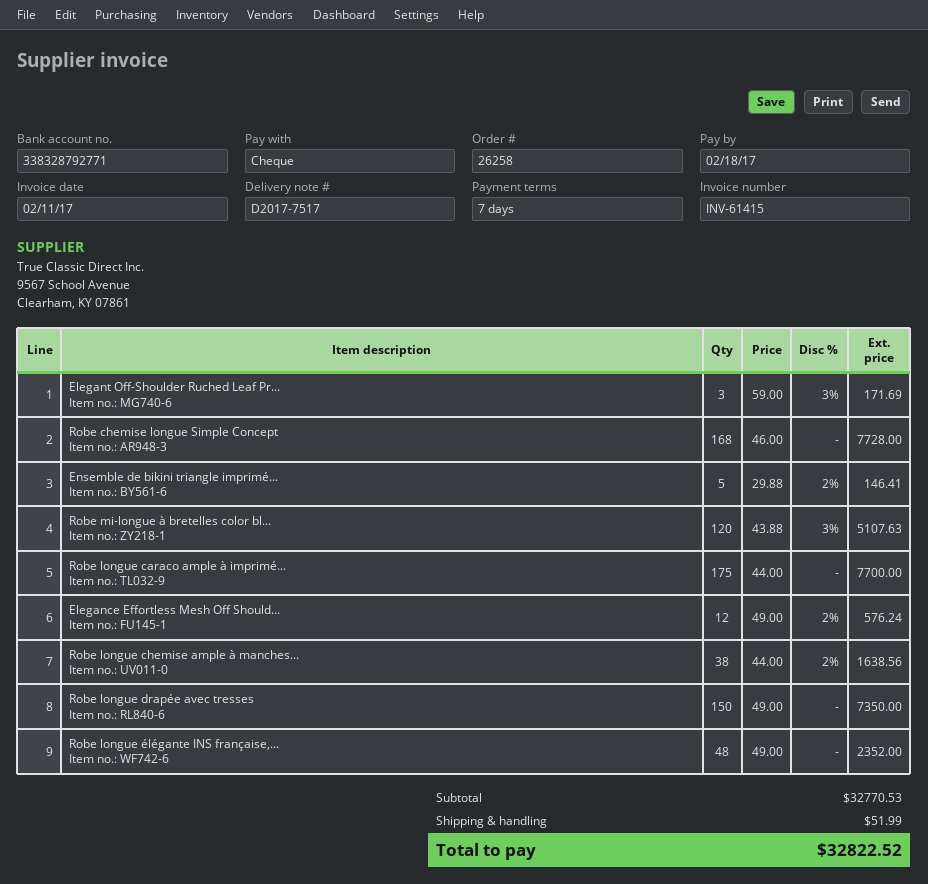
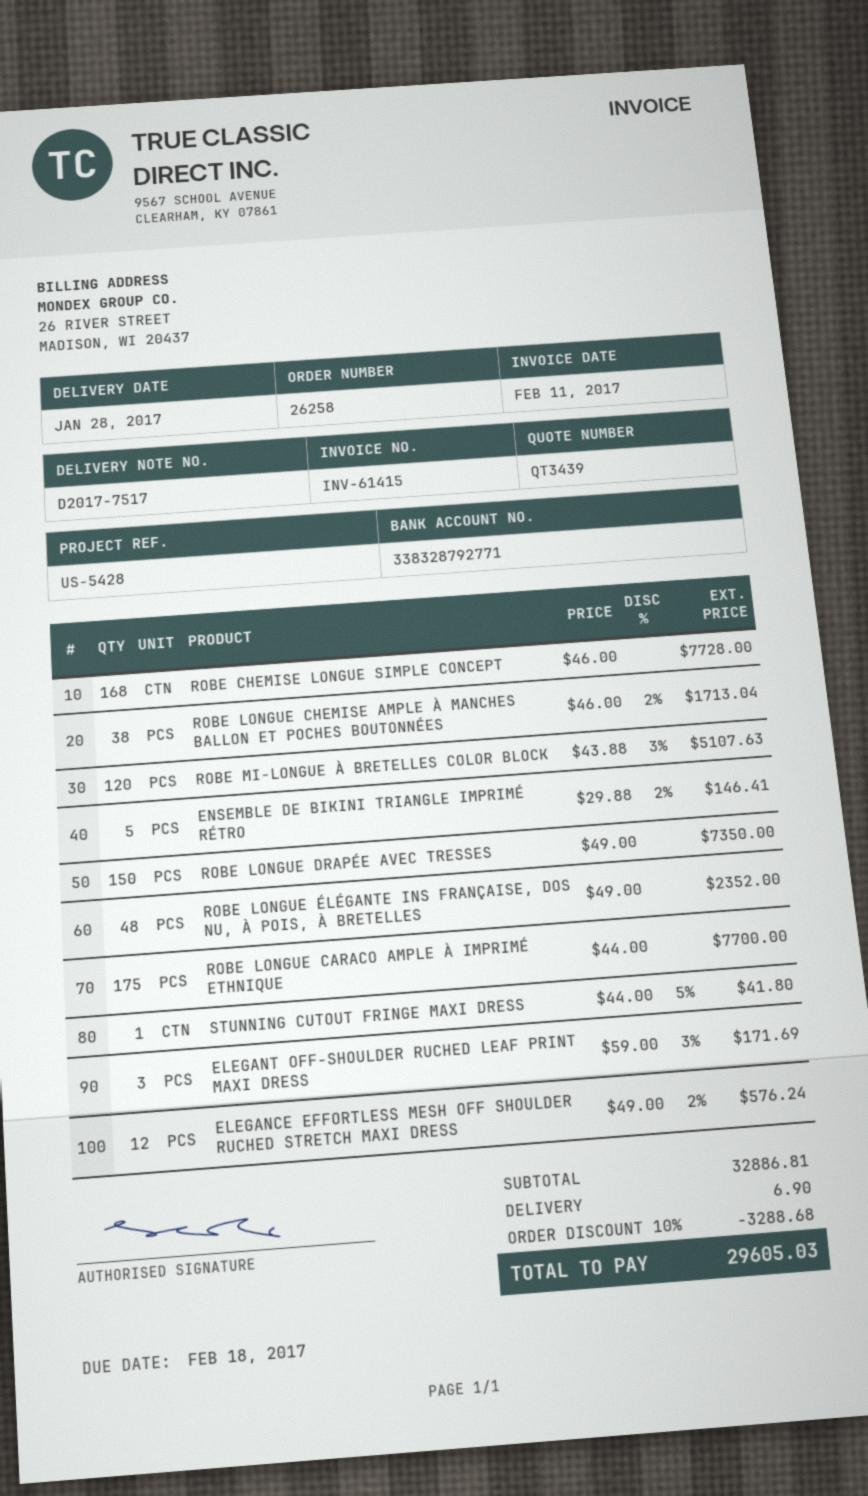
Robe longue chemise ample à manches...: 38 x 44.00 - 2% = 1638.56 -> 38 x 46.00 - 2% = 1713.04
STUNNING CUTOUT FRINGE MAXI DRESS: none -> 1 x 44.00 - 5% = 41.80
subtotal: 32770.53 -> 32886.81
discount: none -> 10% = 3288.68
shipping: 51.99 -> 6.90
total: 32822.52 -> 29605.03

